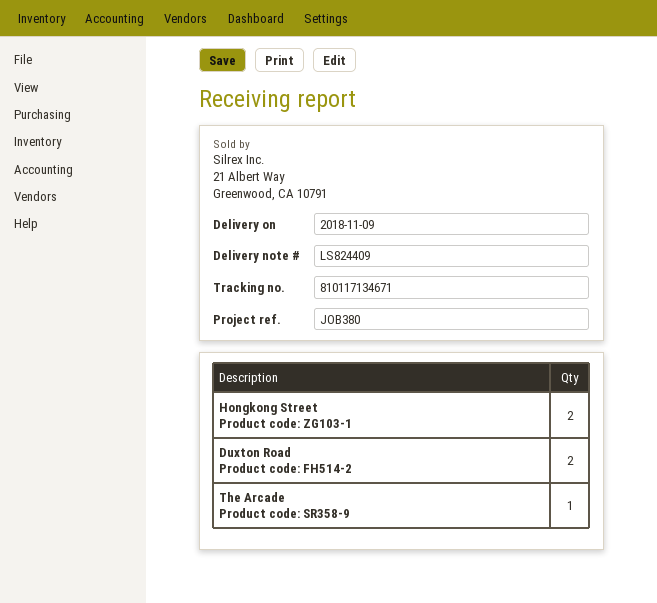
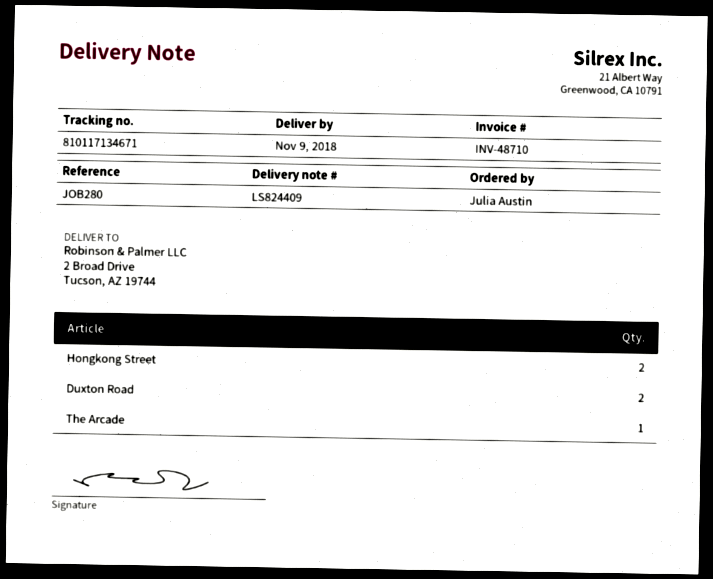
reference: JOB380 -> JOB280

